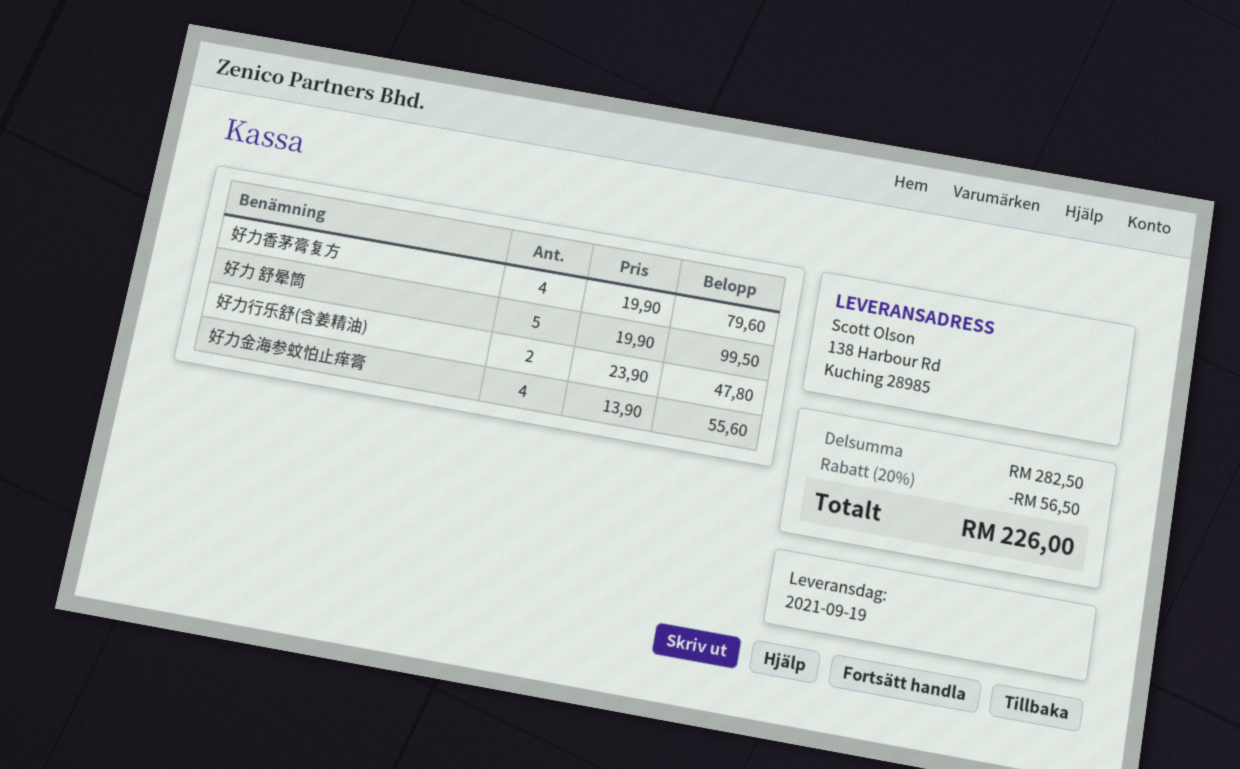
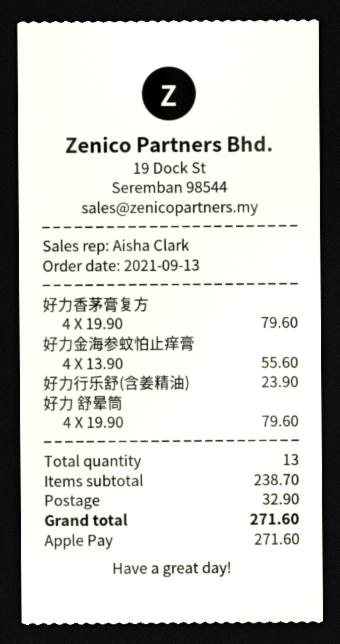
好力 舒晕筒: 5 x 19.90 = 99.50 -> 4 x 19.90 = 79.60
好力行乐舒(含姜精油): 2 x 23.90 = 47.80 -> 1 x 23.90 = 23.90
subtotal: 282.50 -> 238.70
discount: 20% = 56.50 -> none
shipping: none -> 32.90
total: 226.00 -> 271.60

